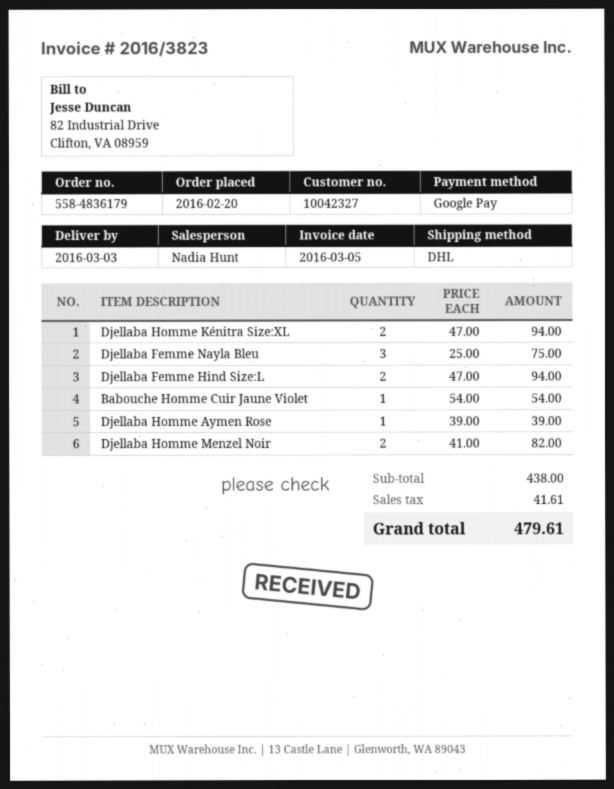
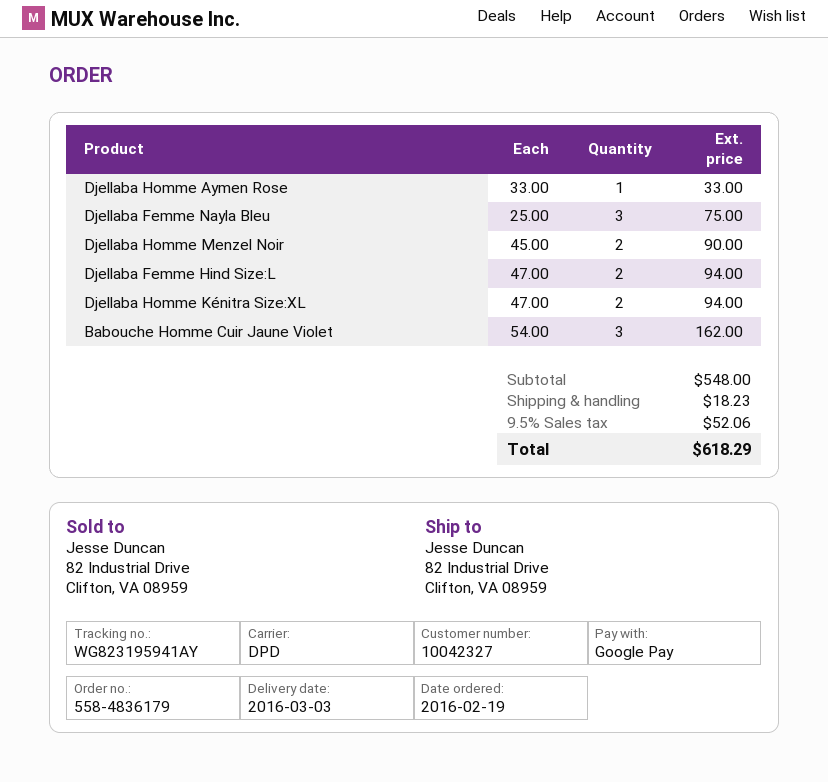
order date: 2016-02-20 -> 2016-02-19
shipping method: DHL -> DPD
Babouche Homme Cuir Jaune Violet: 1 x 54.00 = 54.00 -> 3 x 54.00 = 162.00
Djellaba Homme Aymen Rose: 1 x 39.00 = 39.00 -> 1 x 33.00 = 33.00
Djellaba Homme Menzel Noir: 2 x 41.00 = 82.00 -> 2 x 45.00 = 90.00
subtotal: 438.00 -> 548.00
shipping: none -> 18.23
tax: 41.61 -> 52.06
total: 479.61 -> 618.29

